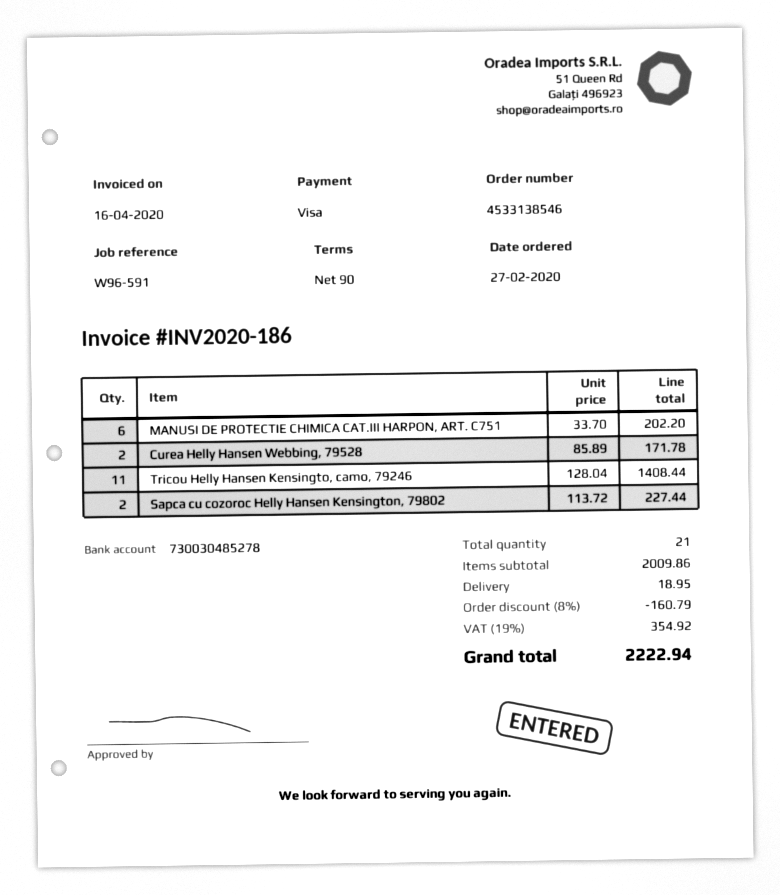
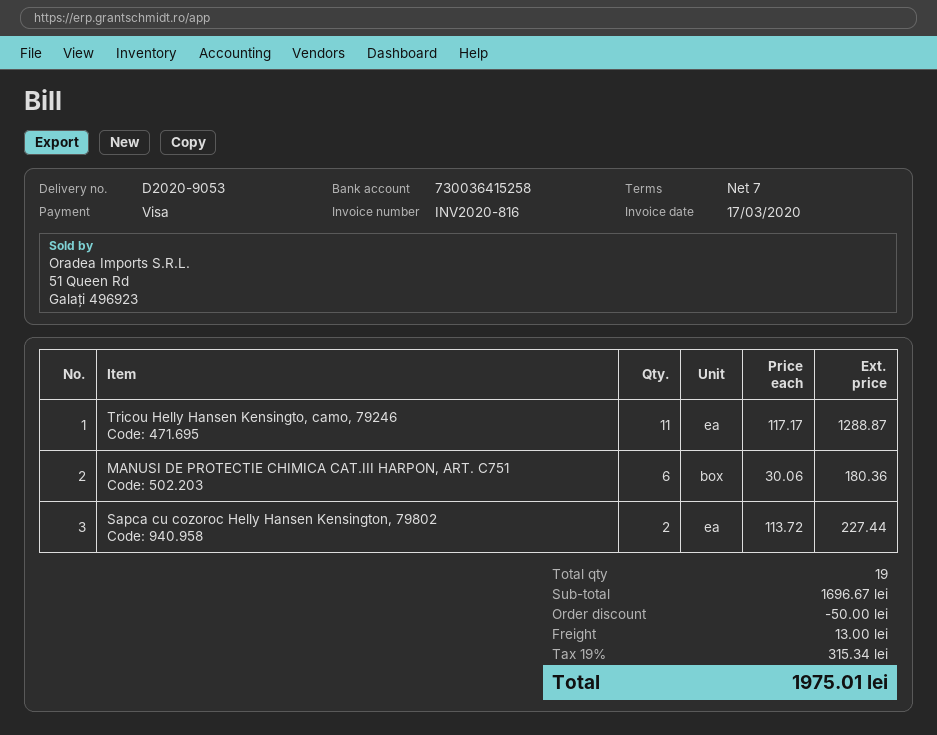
invoice number: INV2020-186 -> INV2020-816
invoice date: 2020-04-16 -> 2020-03-17
payment terms: 90 days -> 7 days
bank account: 730030485278 -> 730036415258
MANUSI DE PROTECTIE CHIMICA CAT.III HARPON, ART. C751: 6 x 33.70 = 202.20 -> 6 x 30.06 = 180.36
Curea Helly Hansen Webbing, 79528: 2 x 85.89 = 171.78 -> none
Tricou Helly Hansen Kensingto, camo, 79246: 11 x 128.04 = 1408.44 -> 11 x 117.17 = 1288.87
total quantity: 21 -> 19
subtotal: 2009.86 -> 1696.67
discount: 160.79 -> 50.00
shipping: 18.95 -> 13.00
tax: 19% = 354.92 -> 19% = 315.34
total: 2222.94 -> 1975.01

